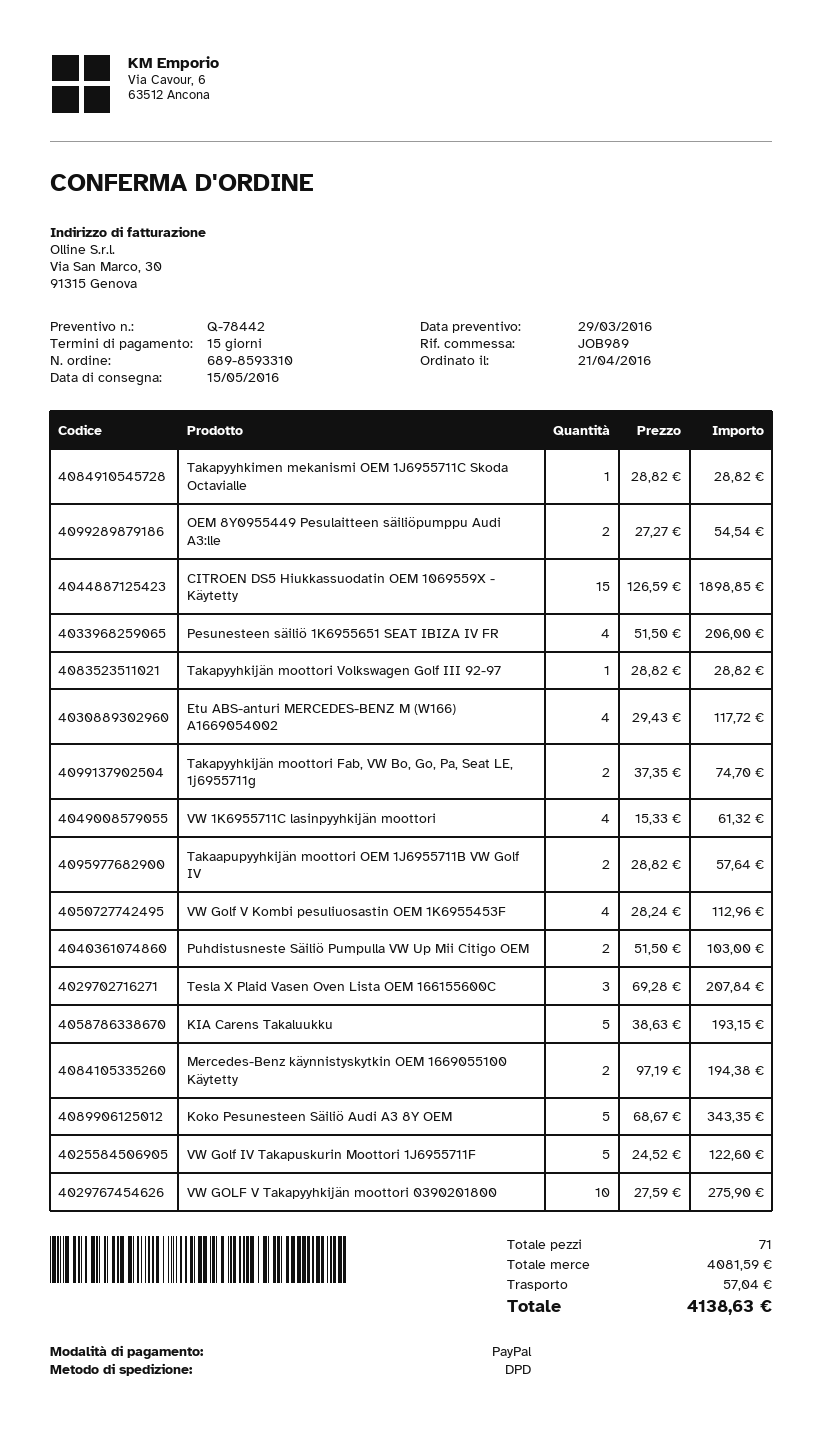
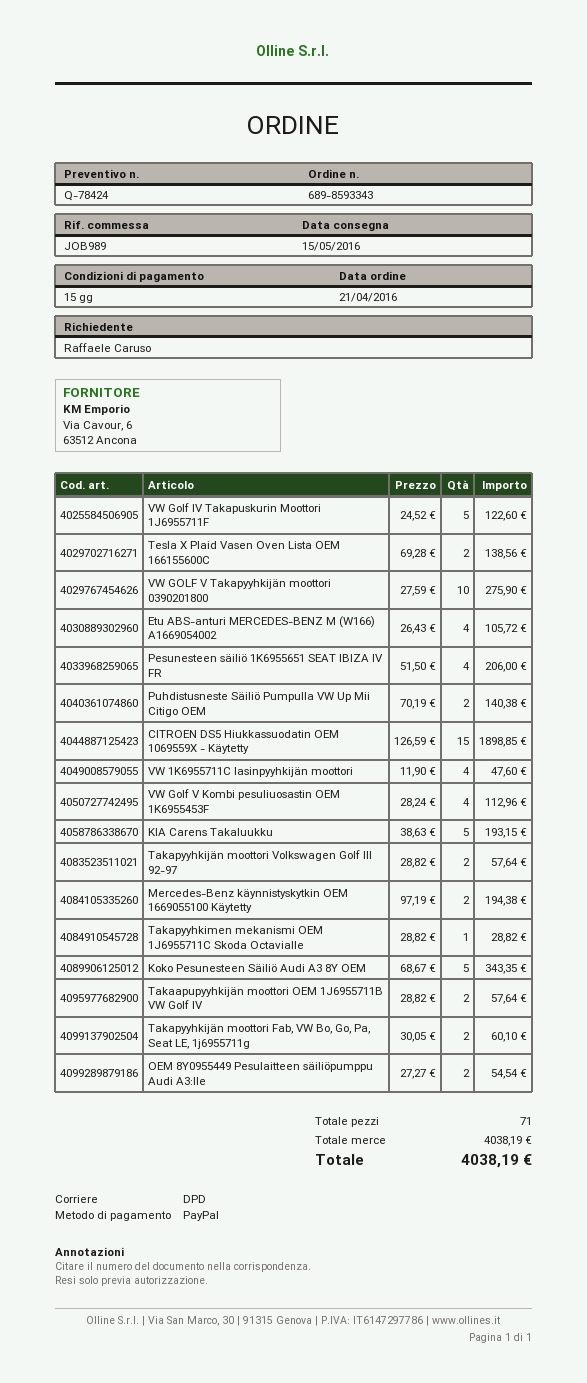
quote number: Q-78442 -> Q-78424
order number: 689-8593310 -> 689-8593343
Takapyyhkijän moottori Volkswagen Golf III 92-97: 1 x 28.82 = 28.82 -> 2 x 28.82 = 57.64
Etu ABS-anturi MERCEDES-BENZ M (W166) A1669054002: 4 x 29.43 = 117.72 -> 4 x 26.43 = 105.72
Takapyyhkijän moottori Fab, VW Bo, Go, Pa, Seat LE, 1j6955711g: 2 x 37.35 = 74.70 -> 2 x 30.05 = 60.10
VW 1K6955711C lasinpyyhkijän moottori: 4 x 15.33 = 61.32 -> 4 x 11.90 = 47.60
Puhdistusneste Säiliö Pumpulla VW Up Mii Citigo OEM: 2 x 51.50 = 103.00 -> 2 x 70.19 = 140.38
Tesla X Plaid Vasen Oven Lista OEM 166155600C: 3 x 69.28 = 207.84 -> 2 x 69.28 = 138.56
subtotal: 4081.59 -> 4038.19
shipping: 57.04 -> none
total: 4138.63 -> 4038.19

